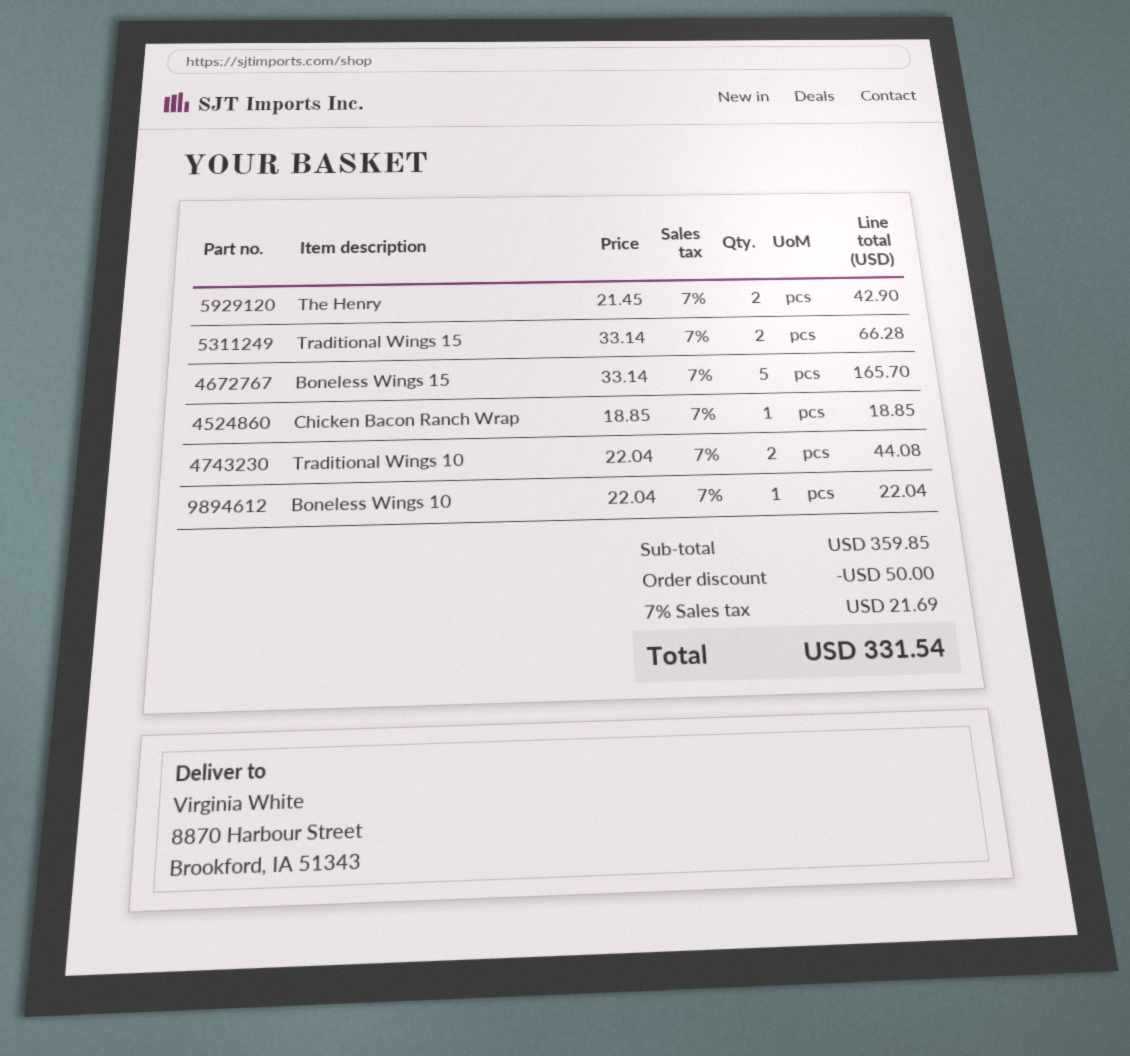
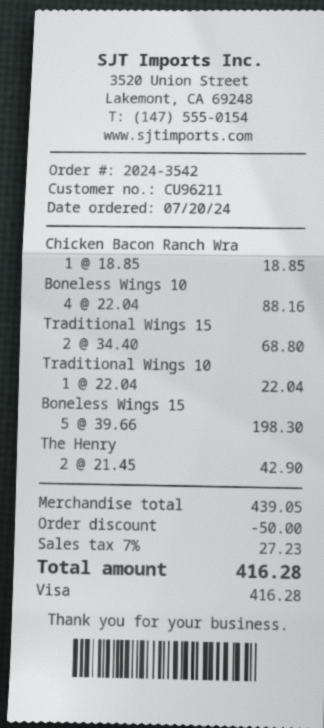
Traditional Wings 15: 2 x 33.14 = 66.28 -> 2 x 34.40 = 68.80
Boneless Wings 15: 5 x 33.14 = 165.70 -> 5 x 39.66 = 198.30
Traditional Wings 10: 2 x 22.04 = 44.08 -> 1 x 22.04 = 22.04
Boneless Wings 10: 1 x 22.04 = 22.04 -> 4 x 22.04 = 88.16
subtotal: 359.85 -> 439.05
tax: 7% = 21.69 -> 7% = 27.23
total: 331.54 -> 416.28

